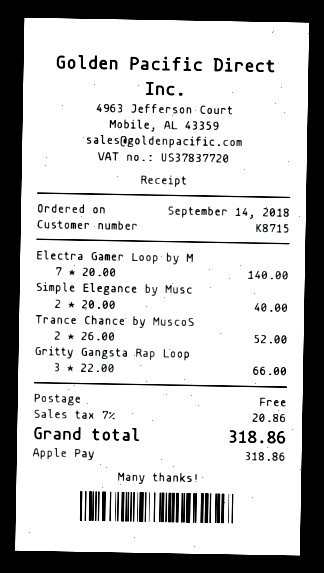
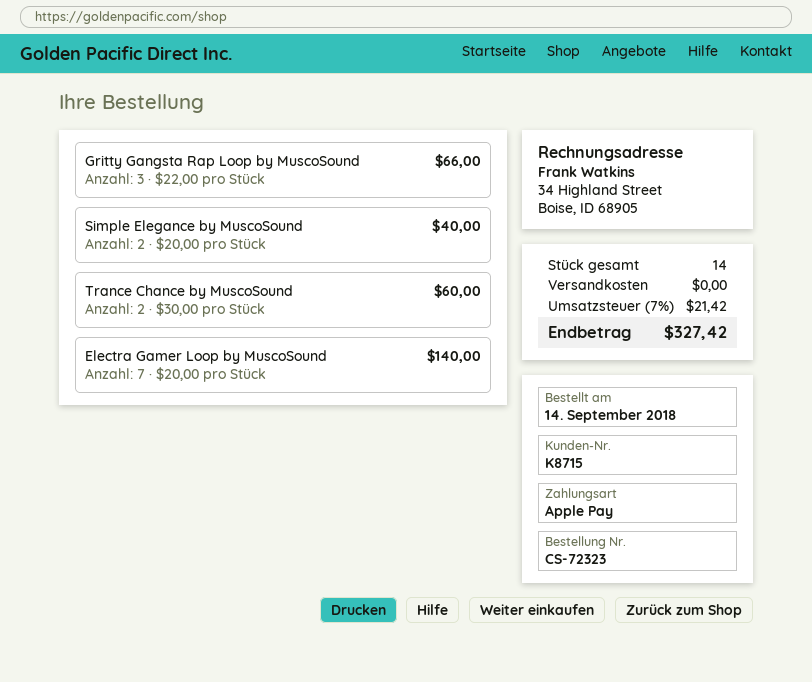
Trance Chance by MuscoS: 2 x 26.00 = 52.00 -> 2 x 30.00 = 60.00
tax: 7% = 20.86 -> 7% = 21.42
total: 318.86 -> 327.42

